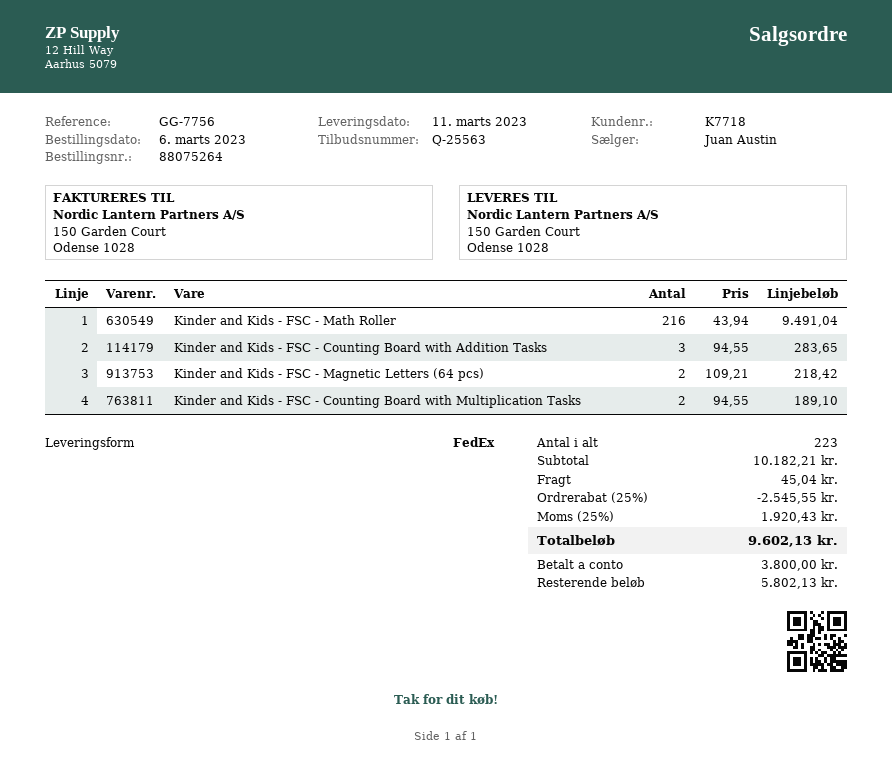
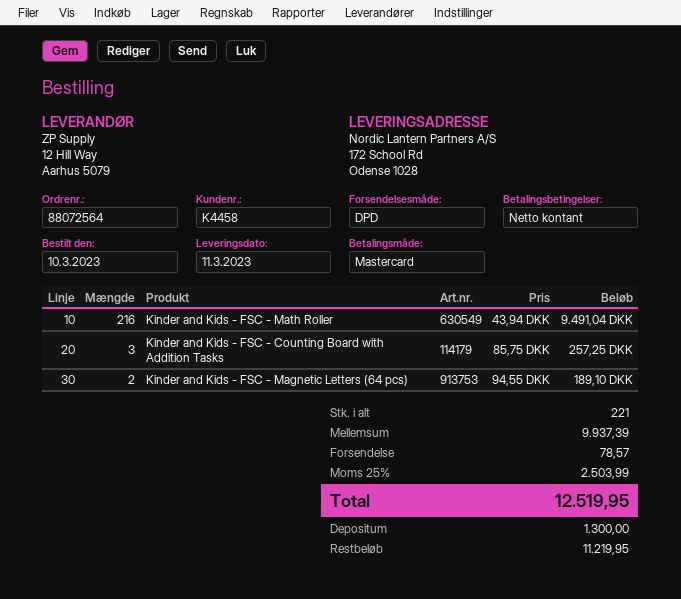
order number: 88075264 -> 88072564
order date: 2023-03-06 -> 2023-03-10
customer number: K7718 -> K4458
shipping method: FedEx -> DPD
ship to: 150 Garden Court, Odense 1028 -> 172 School Rd, Odense 1028
Kinder and Kids - FSC - Counting Board with Addition Tasks: 3 x 94.55 = 283.65 -> 3 x 85.75 = 257.25
Kinder and Kids - FSC - Magnetic Letters (64 pcs): 2 x 109.21 = 218.42 -> 2 x 94.55 = 189.10
Kinder and Kids - FSC - Counting Board with Multiplication Tasks: 2 x 94.55 = 189.10 -> none
total quantity: 223 -> 221
subtotal: 10182.21 -> 9937.39
discount: 25% = 2545.55 -> none
shipping: 45.04 -> 78.57
tax: 25% = 1920.43 -> 25% = 2503.99
total: 9602.13 -> 12519.95
deposit: 3800.00 -> 1300.00
balance: 5802.13 -> 11219.95

